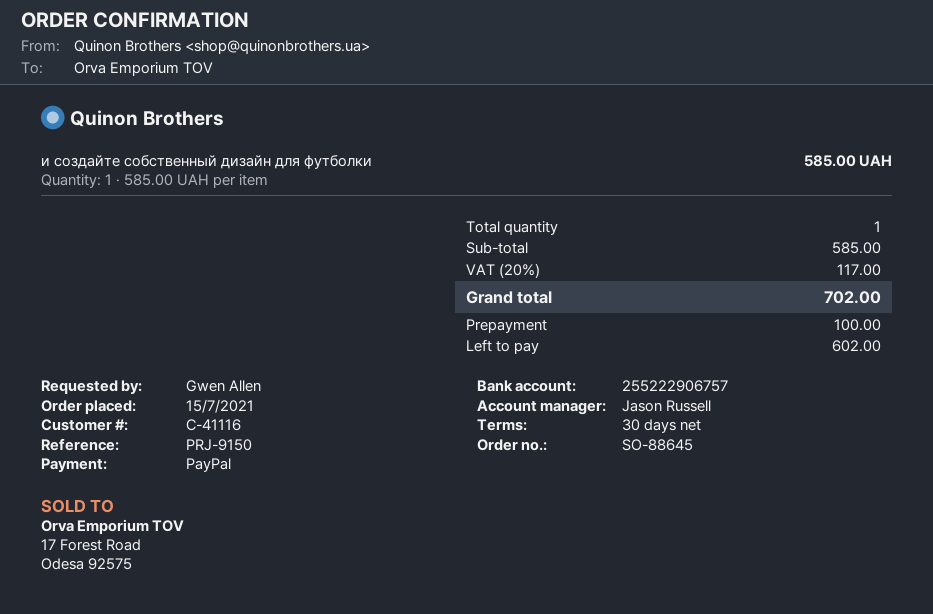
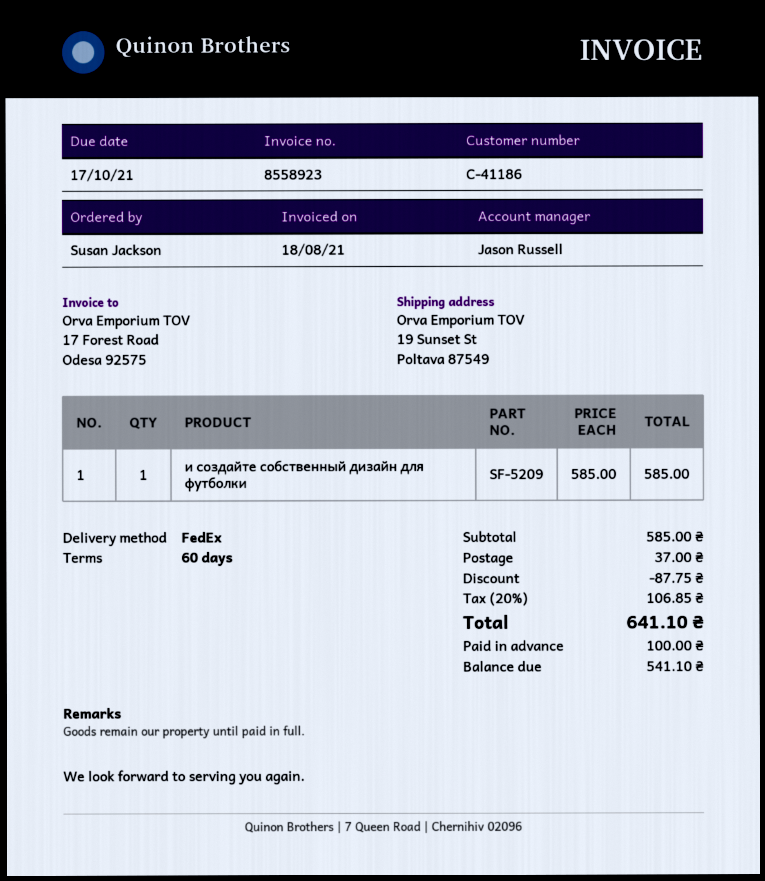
payment terms: 30 days -> 60 days
customer number: C-41116 -> C-41186
ordered by: Gwen Allen -> Susan Jackson
discount: none -> 87.75
shipping: none -> 37.00
tax: 20% = 117.00 -> 20% = 106.85
total: 702.00 -> 641.10
balance: 602.00 -> 541.10

